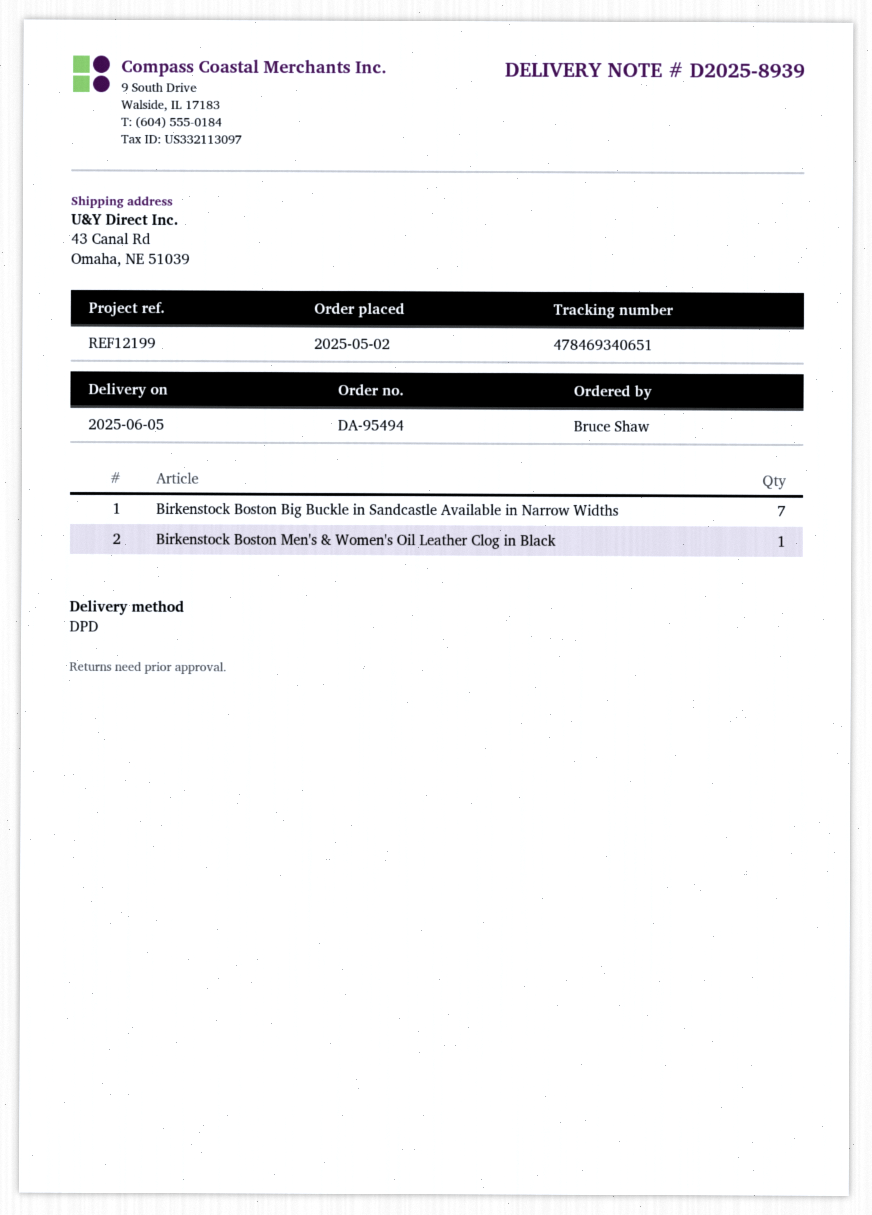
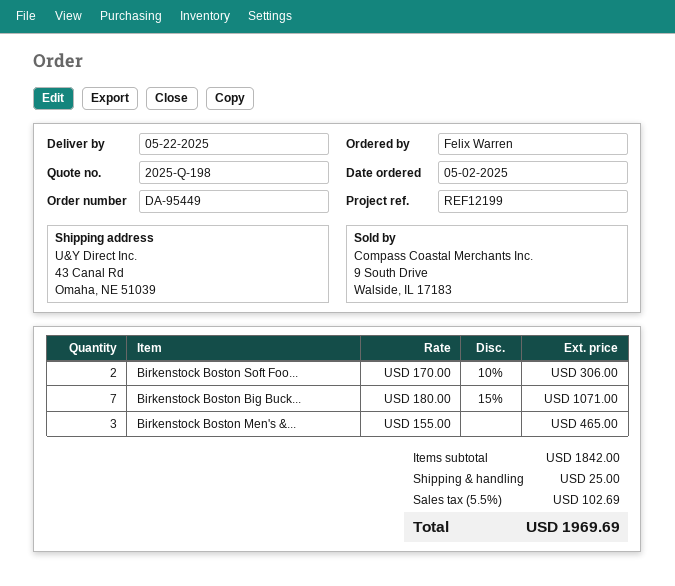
order number: DA-95494 -> DA-95449
delivery date: 2025-06-05 -> 2025-05-22
ordered by: Bruce Shaw -> Felix Warren
Birkenstock Boston Men's & Women's Oil Leather Clog in Black: 1 -> 3
Birkenstock Boston Soft Foo...: none -> 2

